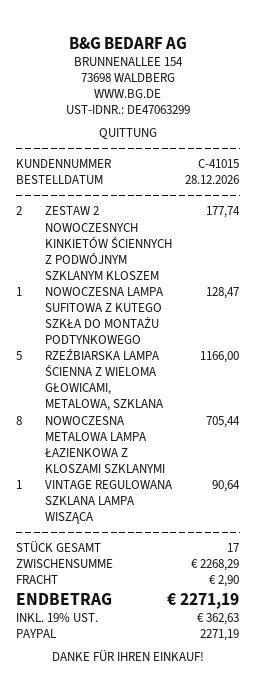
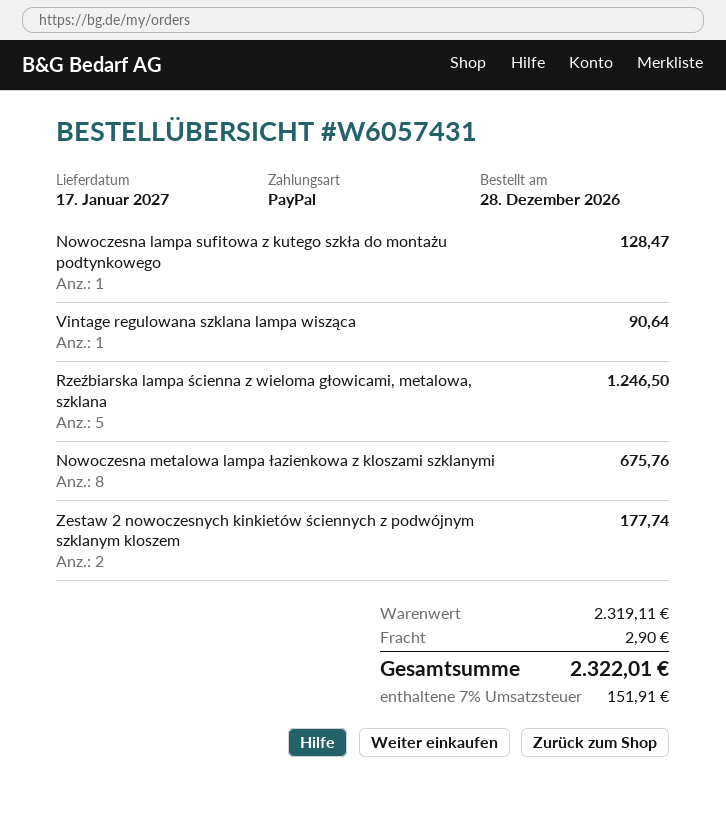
RZEŹBIARSKA LAMPA ŚCIENNA Z WIELOMA GŁOWICAMI, METALOWA, SZKLANA: 5 for 1166.00 -> 5 for 1246.50
NOWOCZESNA METALOWA LAMPA ŁAZIENKOWA Z KLOSZAMI SZKLANYMI: 8 for 705.44 -> 8 for 675.76
subtotal: 2268.29 -> 2319.11
tax: 19% = 362.63 -> 7% = 151.91
total: 2271.19 -> 2322.01

